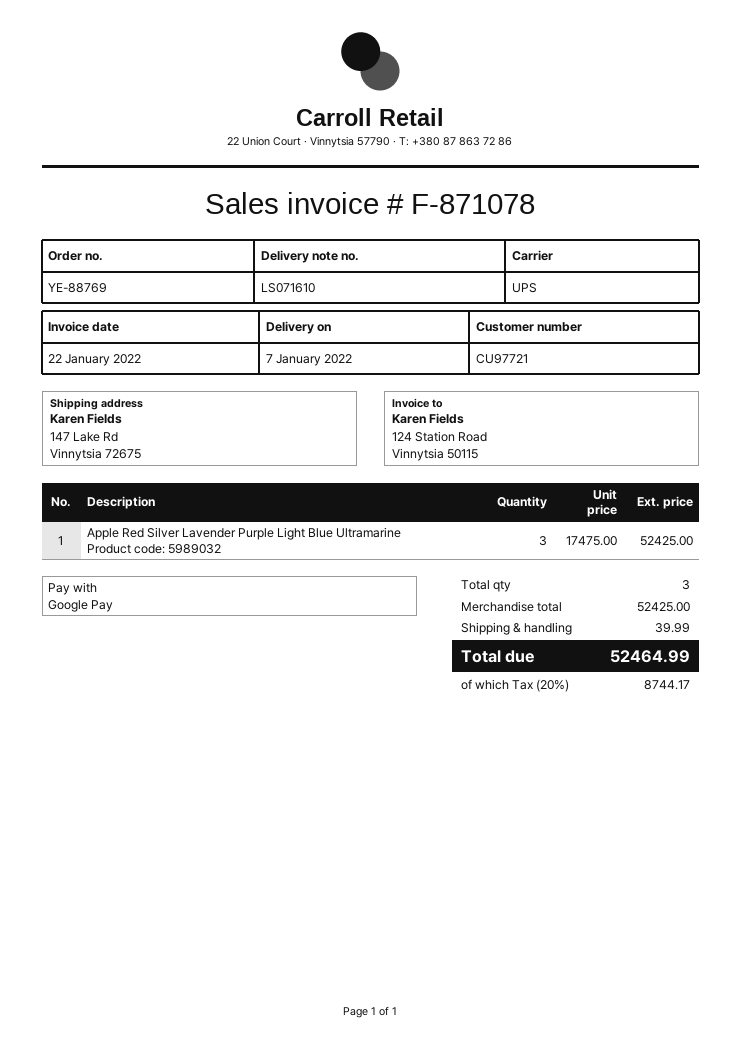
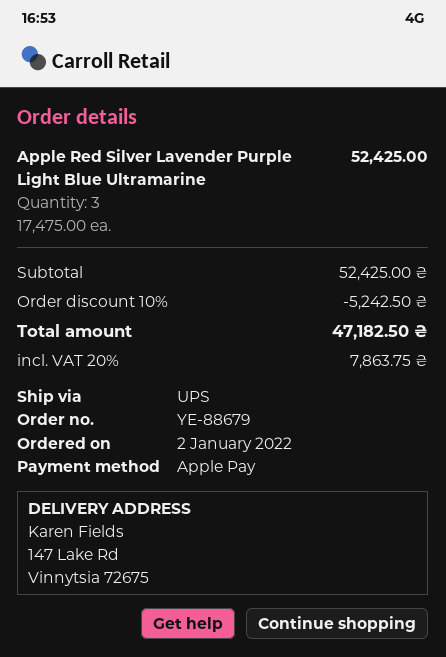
order number: YE-88769 -> YE-88679
payment method: Google Pay -> Apple Pay
discount: none -> 10% = 5242.50
shipping: 39.99 -> none
tax: 20% = 8744.17 -> 20% = 7863.75
total: 52464.99 -> 47182.50

